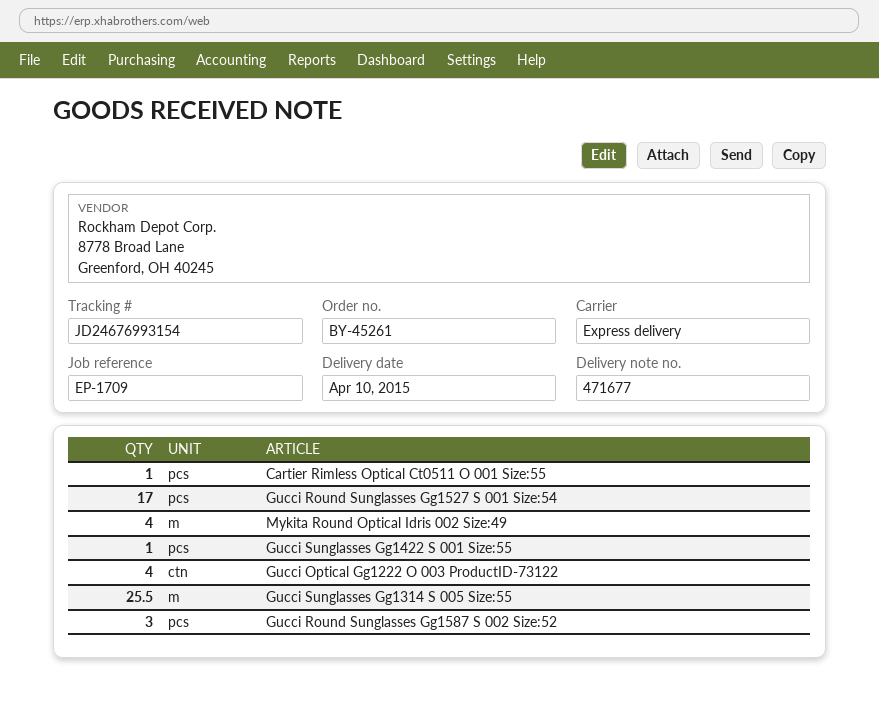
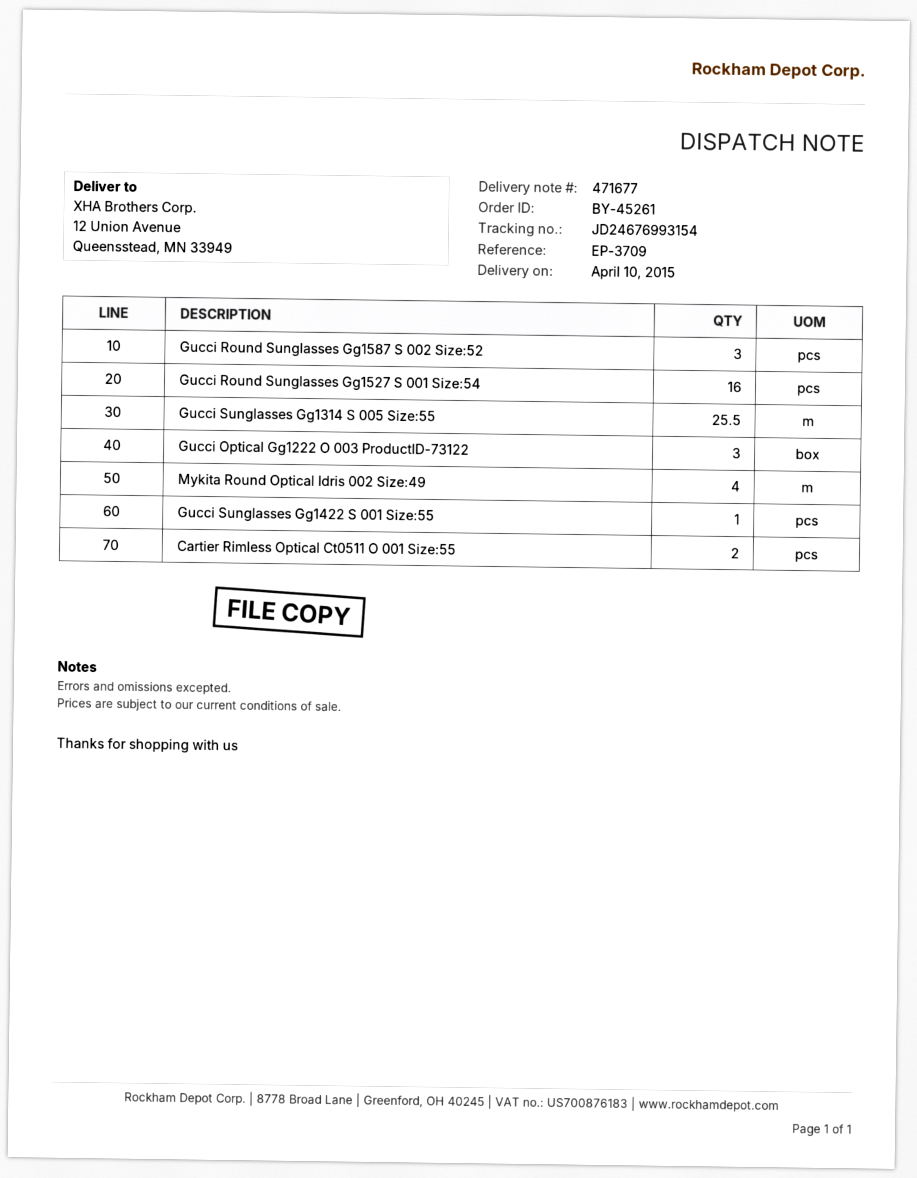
reference: EP-1709 -> EP-3709
Cartier Rimless Optical Ct0511 O 001 Size:55: 1 -> 2
Gucci Round Sunglasses Gg1527 S 001 Size:54: 17 -> 16
Gucci Optical Gg1222 O 003 ProductID-73122: 4 -> 3

